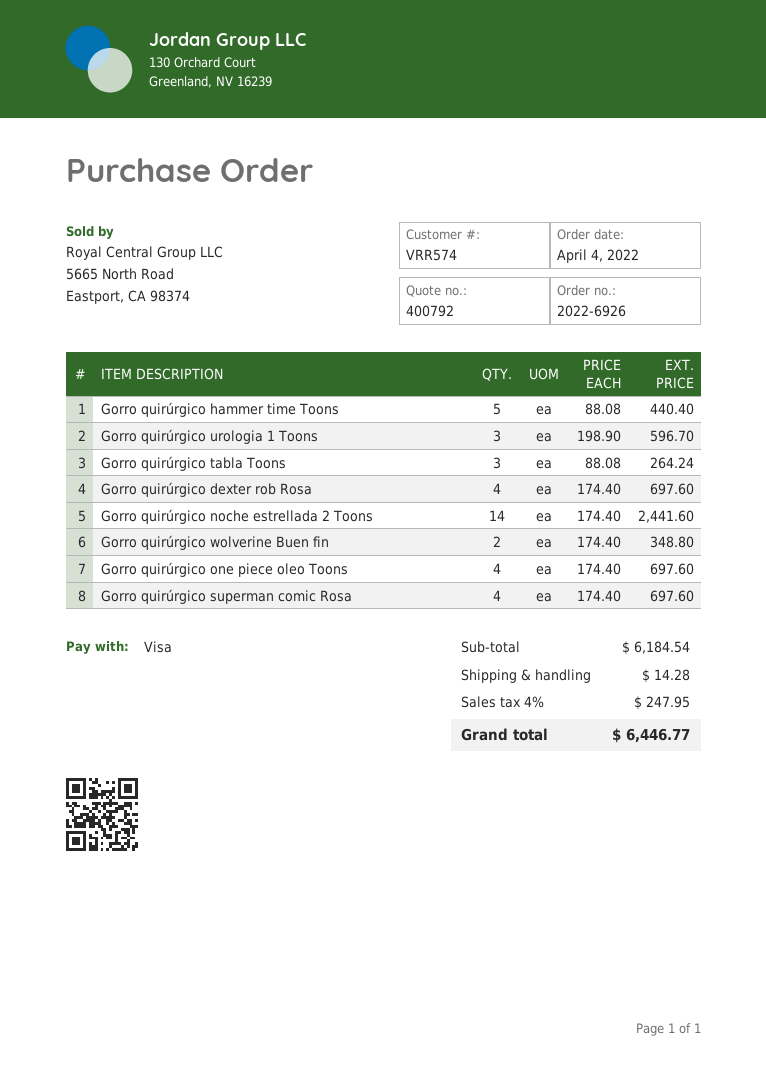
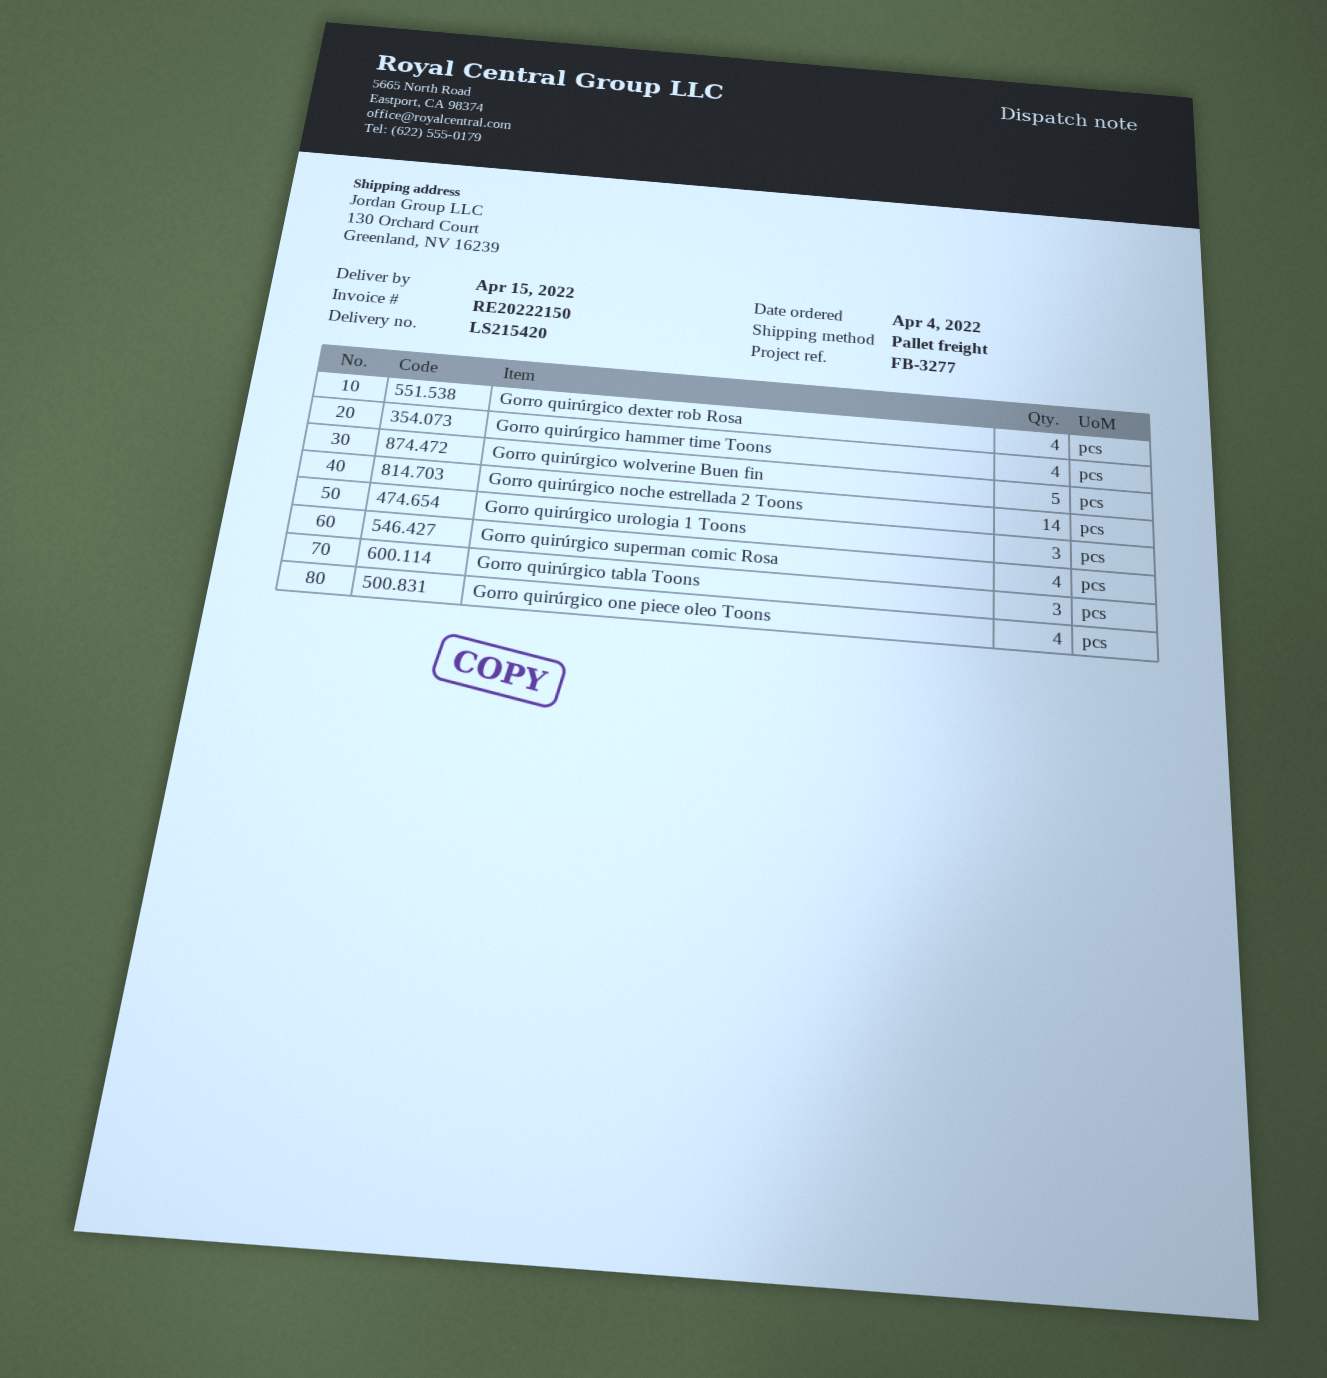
Gorro quirúrgico hammer time Toons: 5 -> 4
Gorro quirúrgico wolverine Buen fin: 2 -> 5

